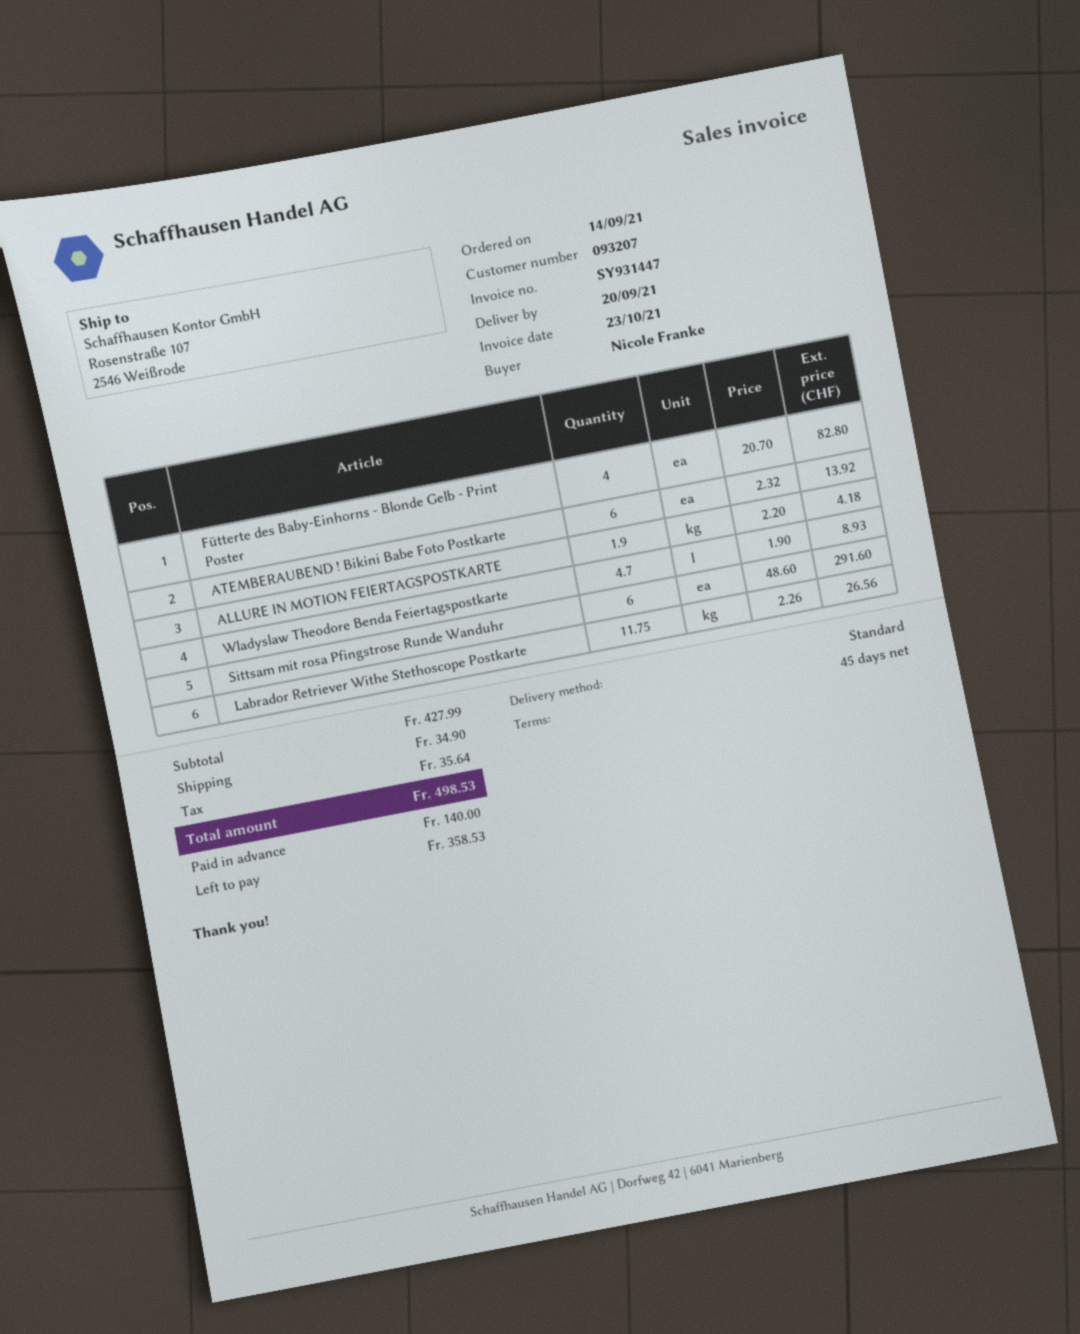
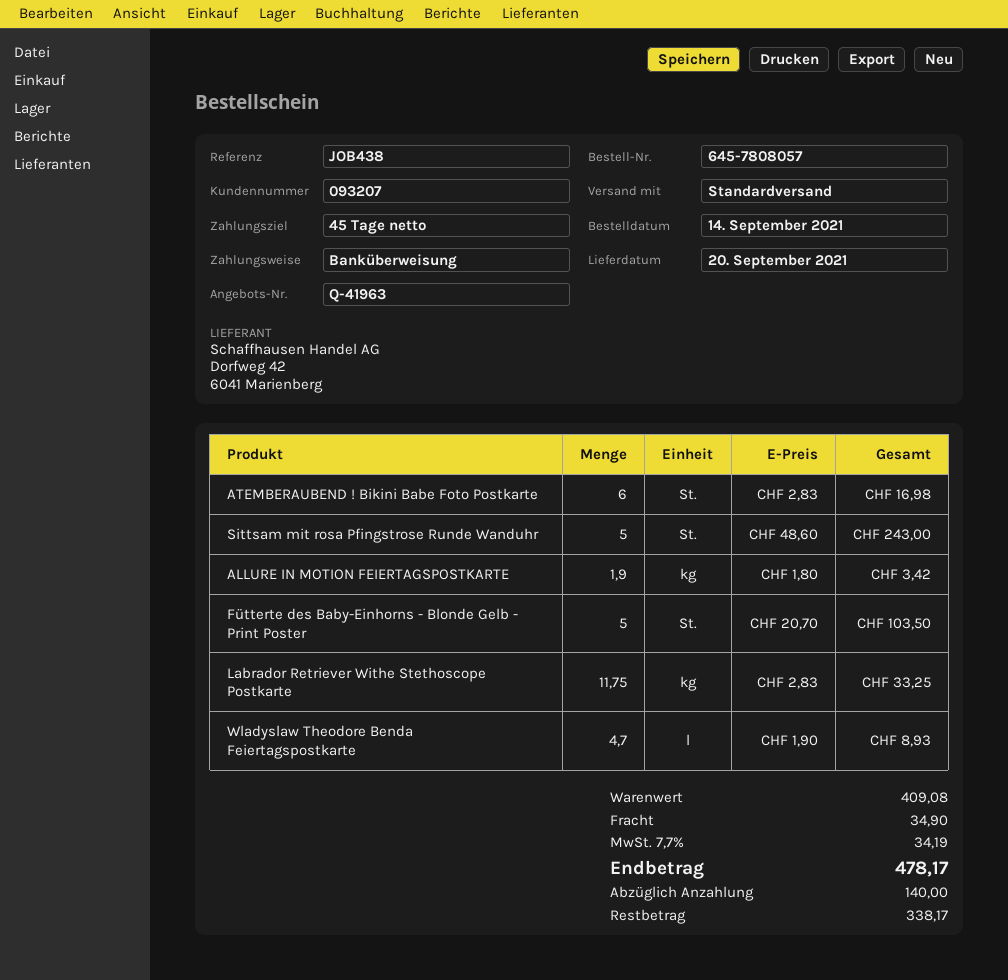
Fütterte des Baby-Einhorns - Blonde Gelb - Print Poster: 4 x 20.70 = 82.80 -> 5 x 20.70 = 103.50
ATEMBERAUBEND ! Bikini Babe Foto Postkarte: 6 x 2.32 = 13.92 -> 6 x 2.83 = 16.98
ALLURE IN MOTION FEIERTAGSPOSTKARTE: 1.9 x 2.20 = 4.18 -> 1.9 x 1.80 = 3.42
Sittsam mit rosa Pfingstrose Runde Wanduhr: 6 x 48.60 = 291.60 -> 5 x 48.60 = 243.00
Labrador Retriever Withe Stethoscope Postkarte: 11.75 x 2.26 = 26.56 -> 11.75 x 2.83 = 33.25
subtotal: 427.99 -> 409.08
tax: 35.64 -> 34.19
total: 498.53 -> 478.17
balance: 358.53 -> 338.17

